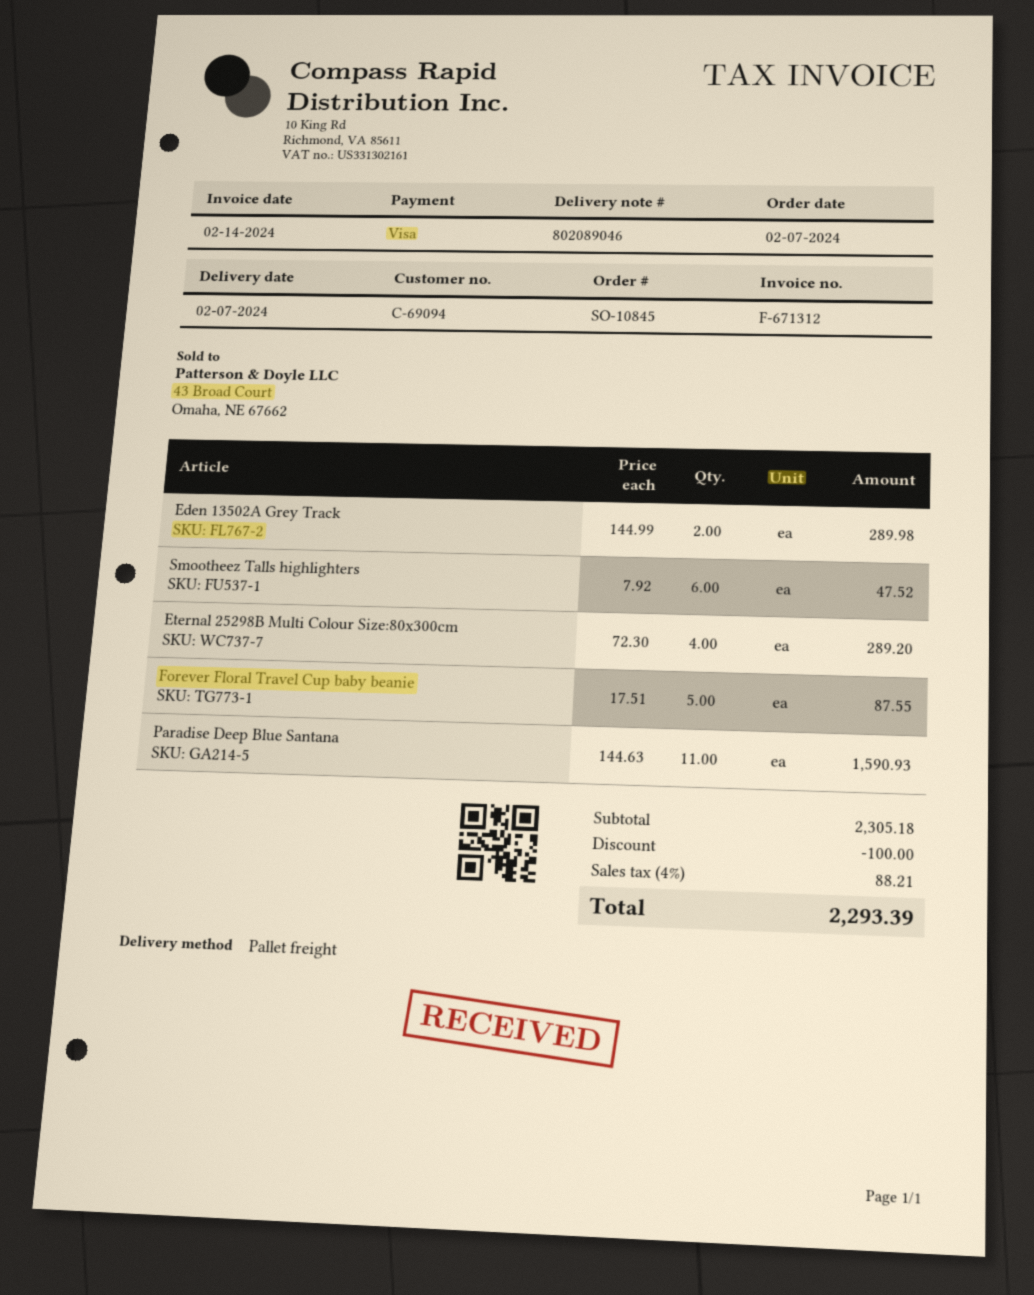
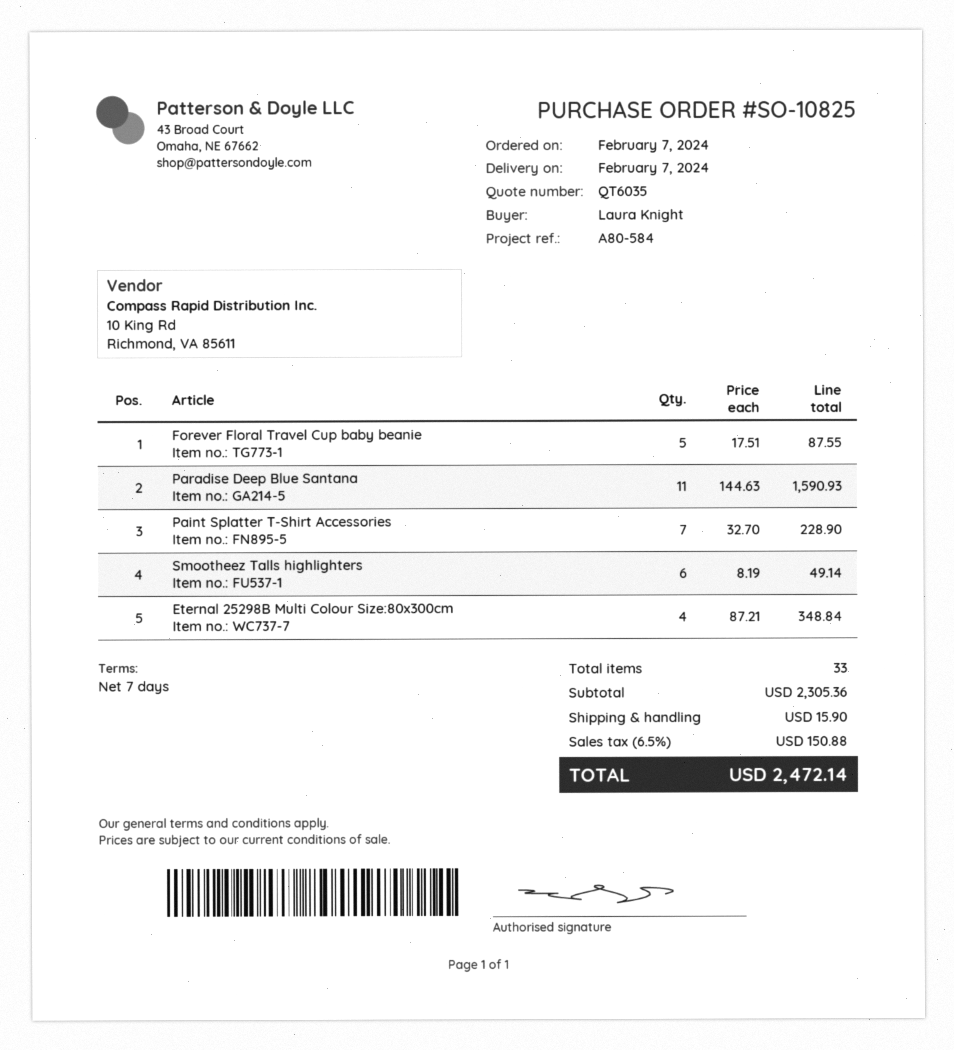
order number: SO-10845 -> SO-10825
Eden 13502A Grey Track: 2 x 144.99 = 289.98 -> none
Smootheez Talls highlighters: 6 x 7.92 = 47.52 -> 6 x 8.19 = 49.14
Eternal 25298B Multi Colour Size:80x300cm: 4 x 72.30 = 289.20 -> 4 x 87.21 = 348.84
Paint Splatter T-Shirt Accessories: none -> 7 x 32.70 = 228.90
subtotal: 2305.18 -> 2305.36
discount: 100.00 -> none
shipping: none -> 15.90
tax: 4% = 88.21 -> 6.5% = 150.88
total: 2293.39 -> 2472.14

